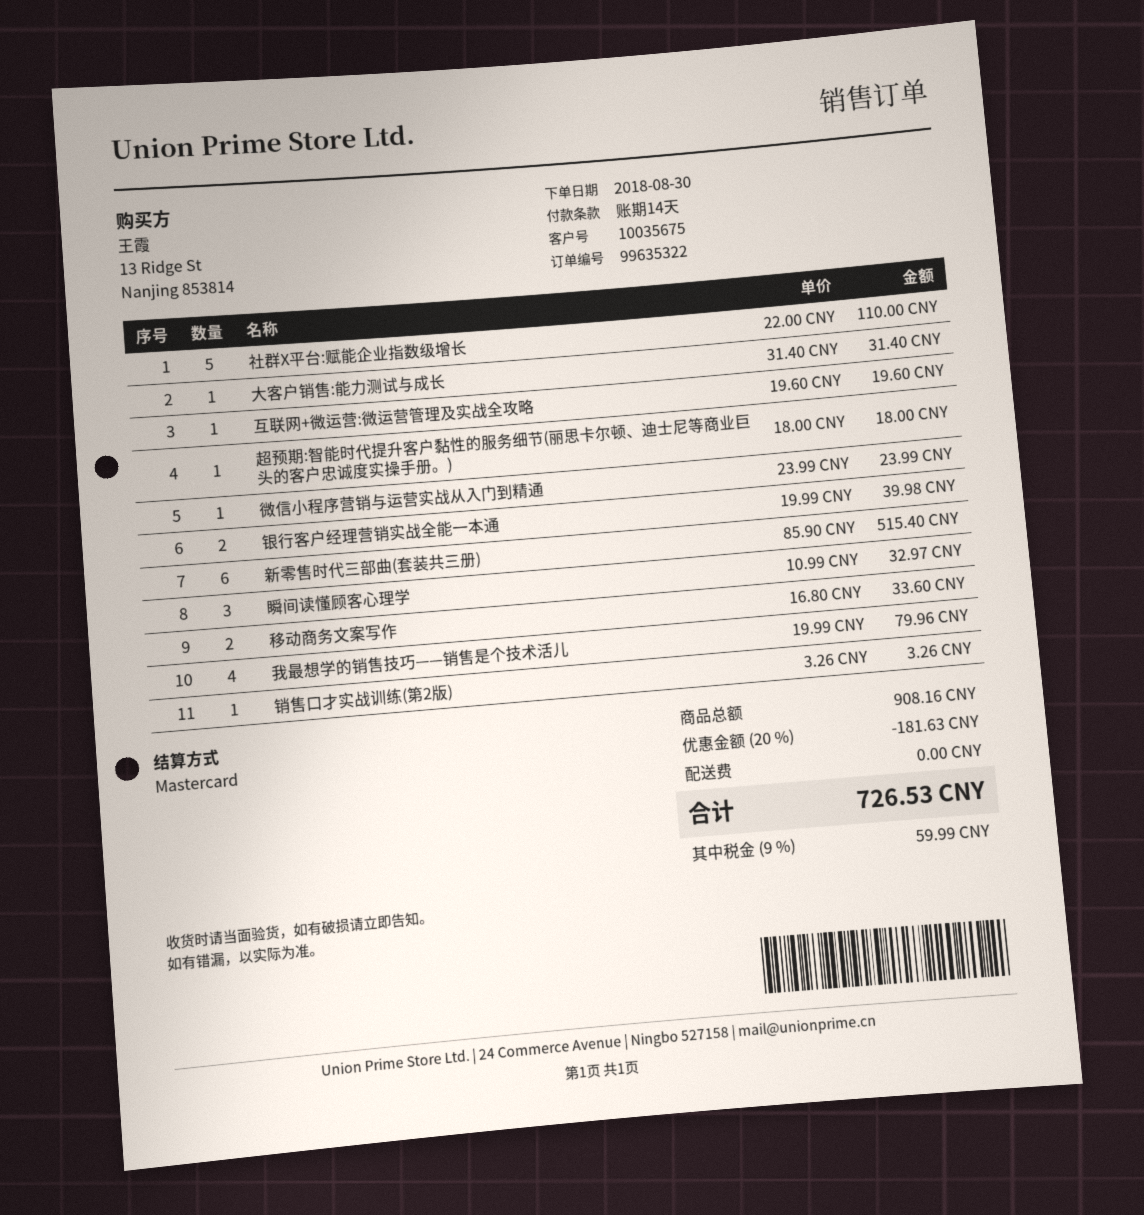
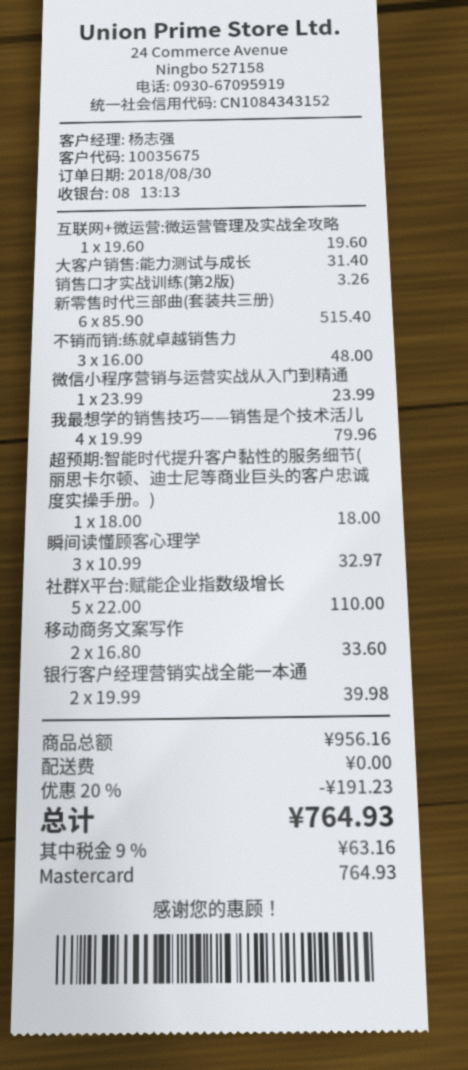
不销而销:练就卓越销售力: none -> 3 x 16.00 = 48.00
subtotal: 908.16 -> 956.16
discount: 20% = 181.63 -> 20% = 191.23
tax: 9% = 59.99 -> 9% = 63.16
total: 726.53 -> 764.93

